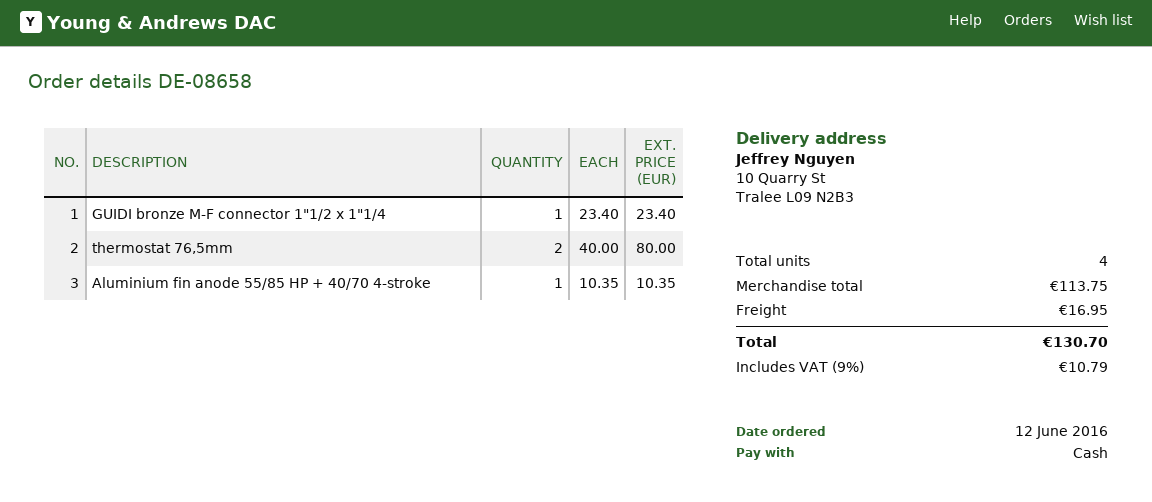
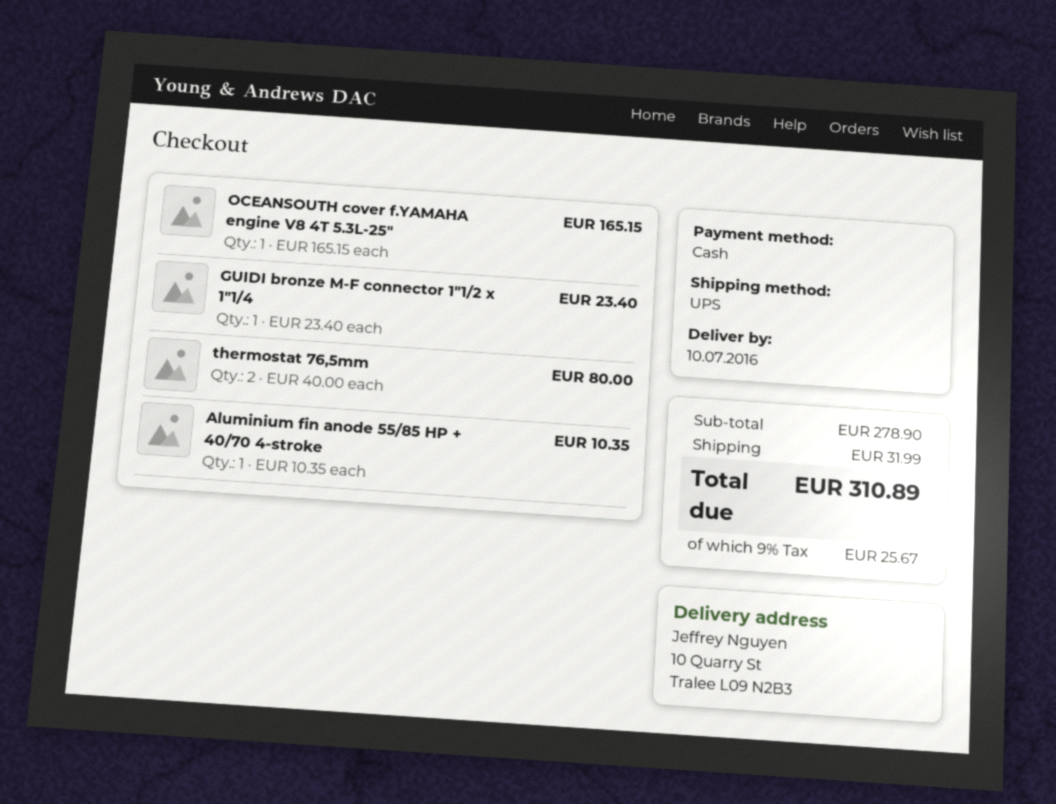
OCEANSOUTH cover f.YAMAHA engine V8 4T 5.3L-25": none -> 1 x 165.15 = 165.15
subtotal: 113.75 -> 278.90
shipping: 16.95 -> 31.99
tax: 9% = 10.79 -> 9% = 25.67
total: 130.70 -> 310.89

